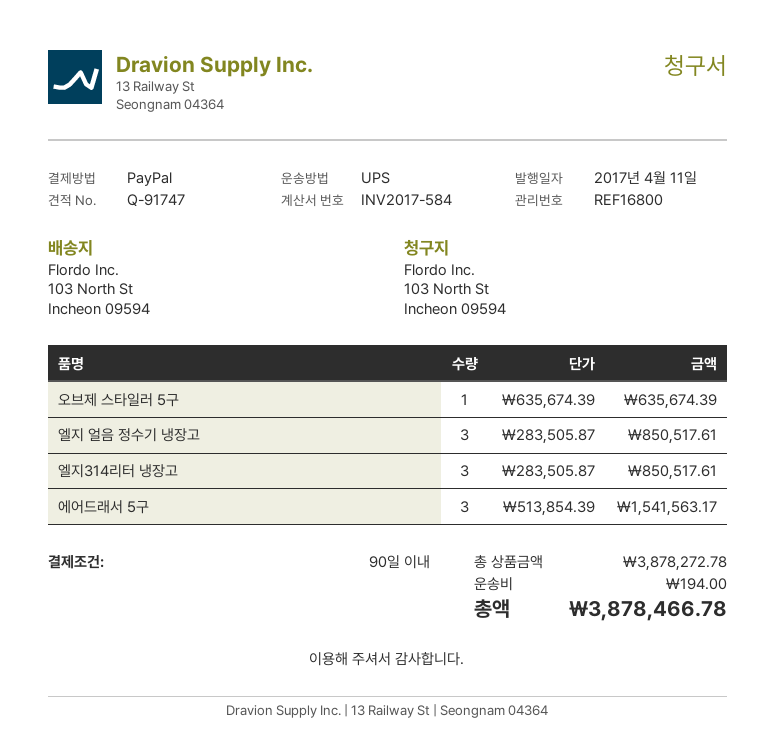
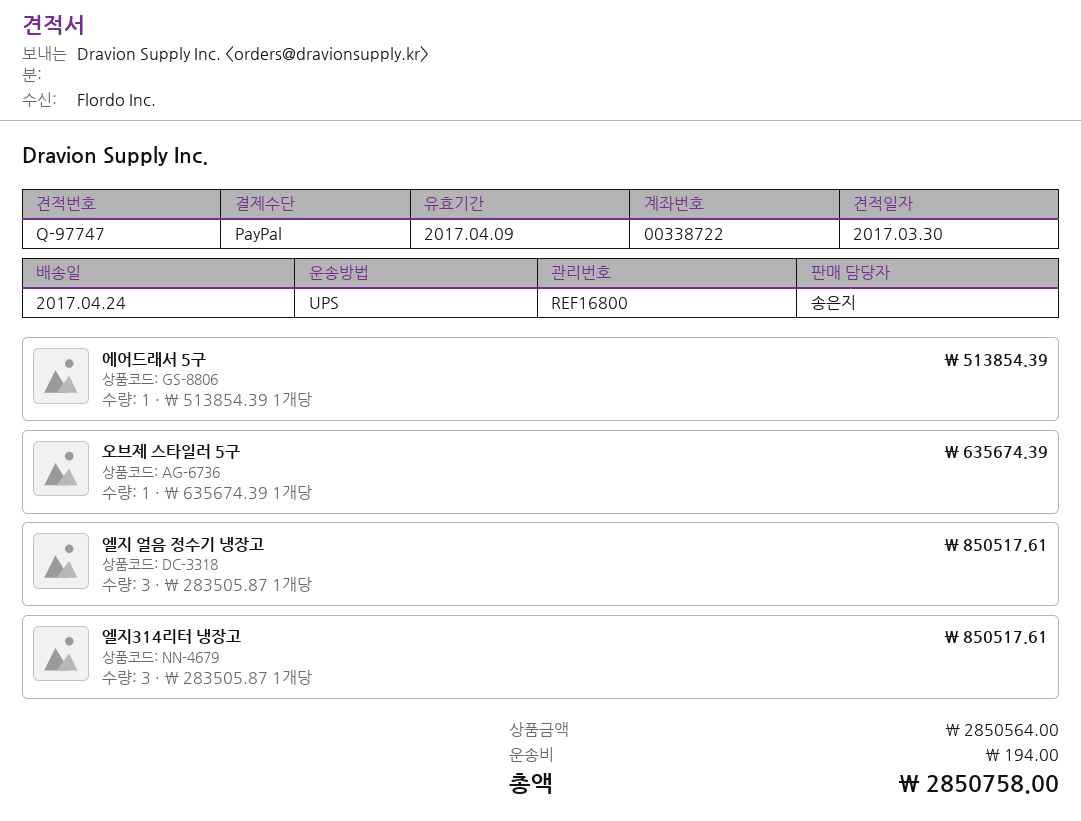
quote number: Q-91747 -> Q-97747
에어드래서 5구: 3 x 513854.39 = 1541563.17 -> 1 x 513854.39 = 513854.39
subtotal: 3878272.78 -> 2850564.00
total: 3878466.78 -> 2850758.00

